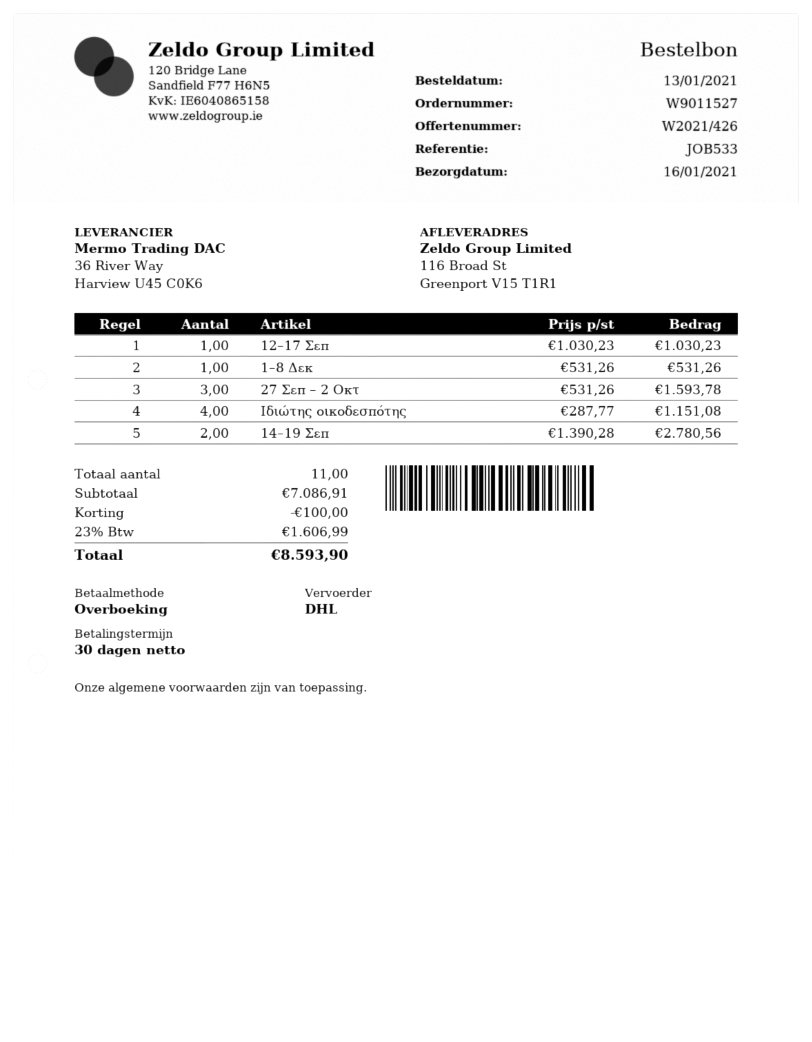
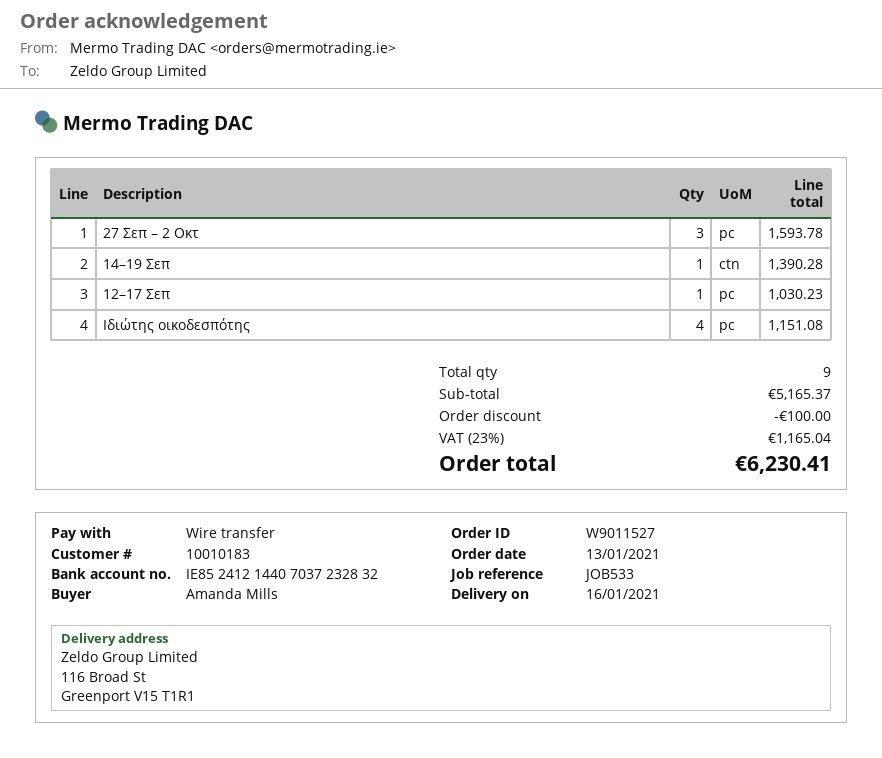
1–8 Δεκ: 1 for 531.26 -> none
14–19 Σεπ: 2 for 2780.56 -> 1 for 1390.28
total quantity: 11 -> 9
subtotal: 7086.91 -> 5165.37
tax: 23% = 1606.99 -> 23% = 1165.04
total: 8593.90 -> 6230.41

